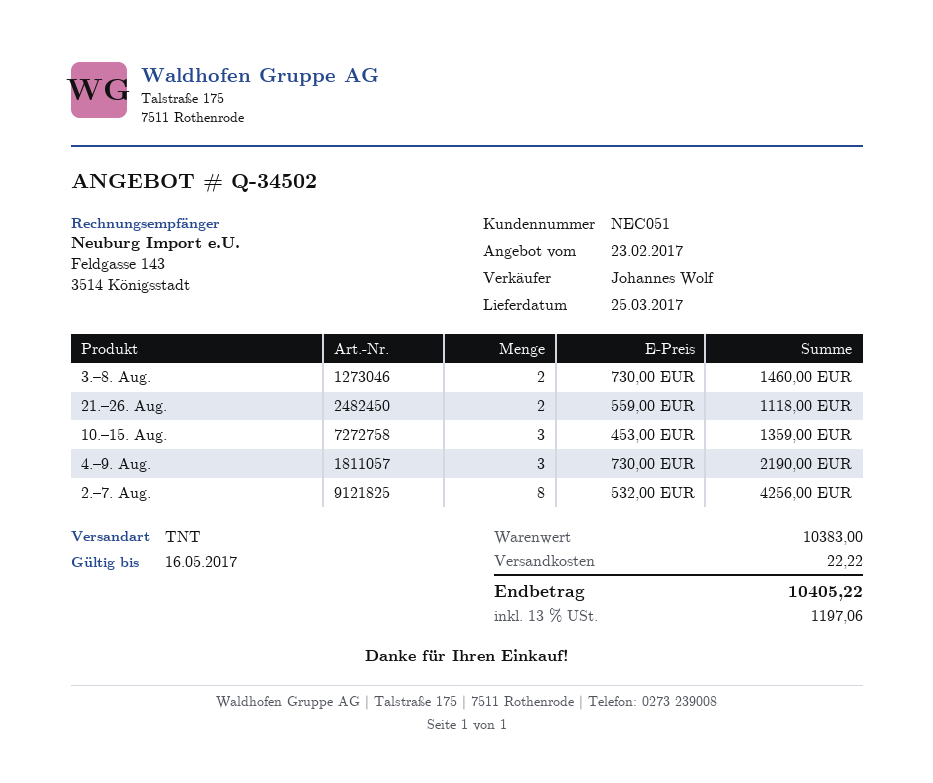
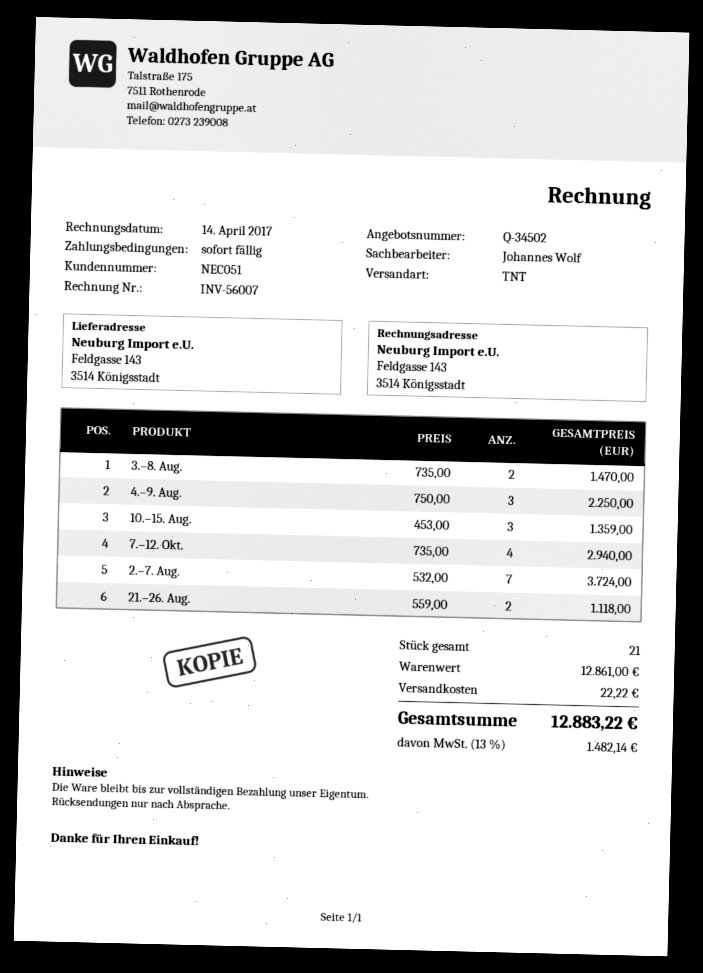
3.–8. Aug.: 2 x 730.00 = 1460.00 -> 2 x 735.00 = 1470.00
4.–9. Aug.: 3 x 730.00 = 2190.00 -> 3 x 750.00 = 2250.00
2.–7. Aug.: 8 x 532.00 = 4256.00 -> 7 x 532.00 = 3724.00
7.–12. Okt.: none -> 4 x 735.00 = 2940.00
subtotal: 10383.00 -> 12861.00
tax: 13% = 1197.06 -> 13% = 1482.14
total: 10405.22 -> 12883.22

